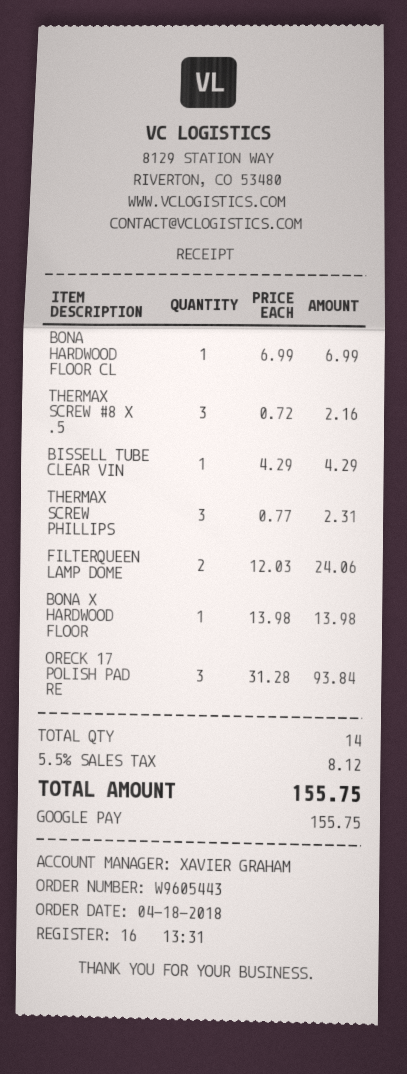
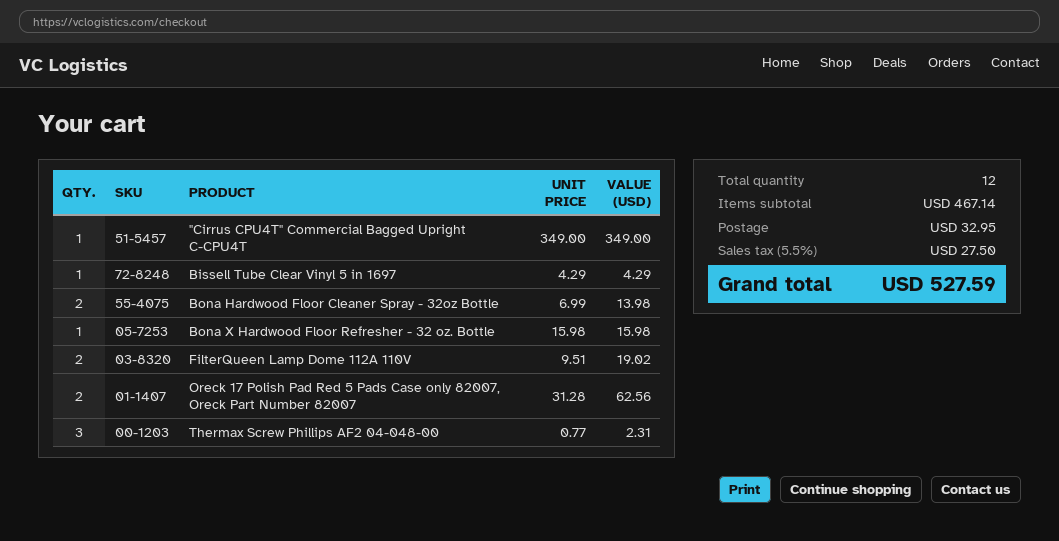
BONA HARDWOOD FLOOR CL: 1 x 6.99 = 6.99 -> 2 x 6.99 = 13.98
THERMAX SCREW #8 X .5: 3 x 0.72 = 2.16 -> none
FILTERQUEEN LAMP DOME: 2 x 12.03 = 24.06 -> 2 x 9.51 = 19.02
BONA X HARDWOOD FLOOR: 1 x 13.98 = 13.98 -> 1 x 15.98 = 15.98
ORECK 17 POLISH PAD RE: 3 x 31.28 = 93.84 -> 2 x 31.28 = 62.56
"Cirrus CPU4T" Commercial Bagged Upright C-CPU4T: none -> 1 x 349.00 = 349.00
total quantity: 14 -> 12
shipping: none -> 32.95
tax: 5.5% = 8.12 -> 5.5% = 27.50
total: 155.75 -> 527.59

